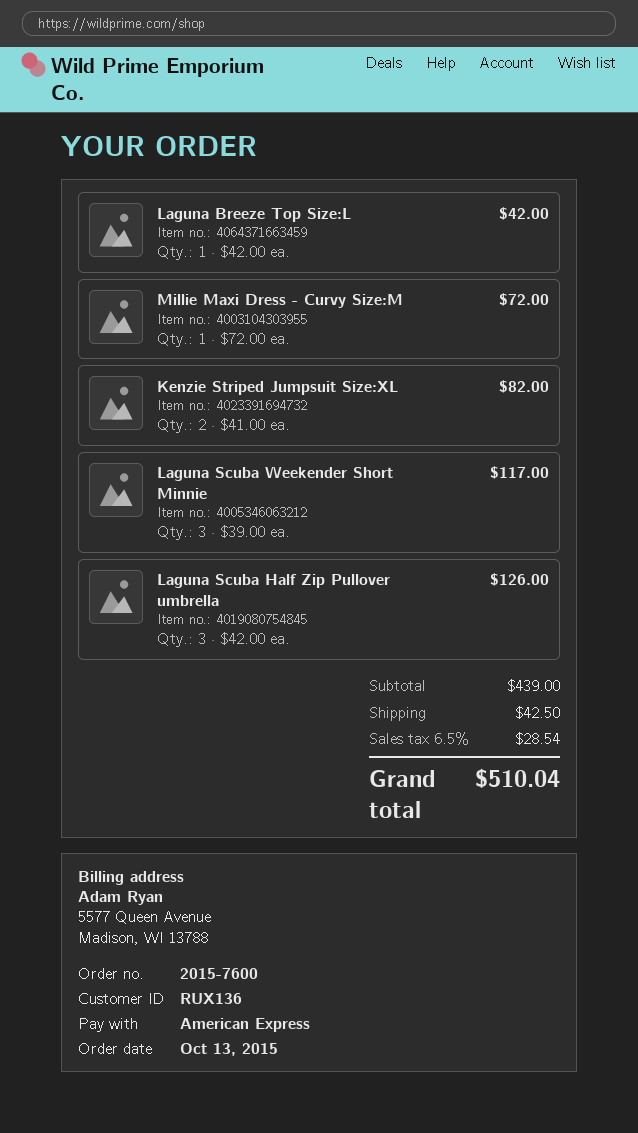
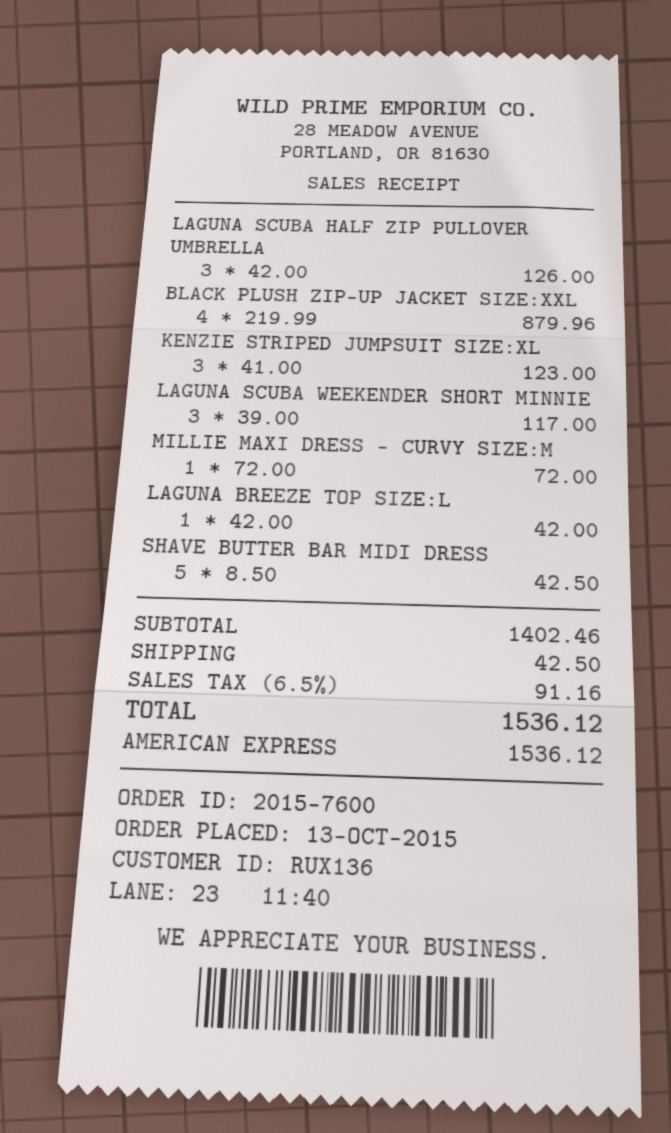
Kenzie Striped Jumpsuit Size:XL: 2 x 41.00 = 82.00 -> 3 x 41.00 = 123.00
BLACK PLUSH ZIP-UP JACKET SIZE:XXL: none -> 4 x 219.99 = 879.96
SHAVE BUTTER BAR MIDI DRESS: none -> 5 x 8.50 = 42.50
subtotal: 439.00 -> 1402.46
tax: 6.5% = 28.54 -> 6.5% = 91.16
total: 510.04 -> 1536.12

